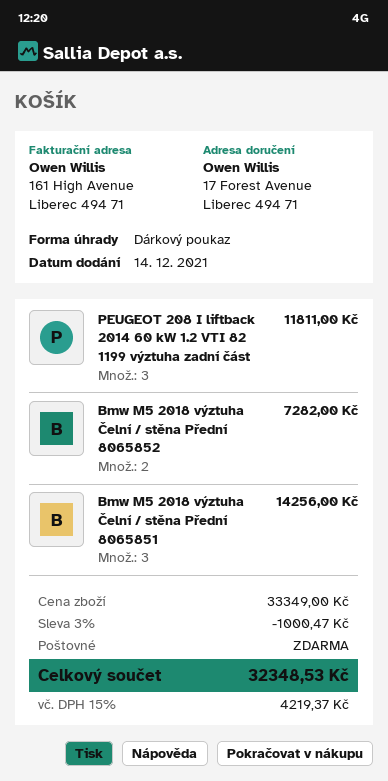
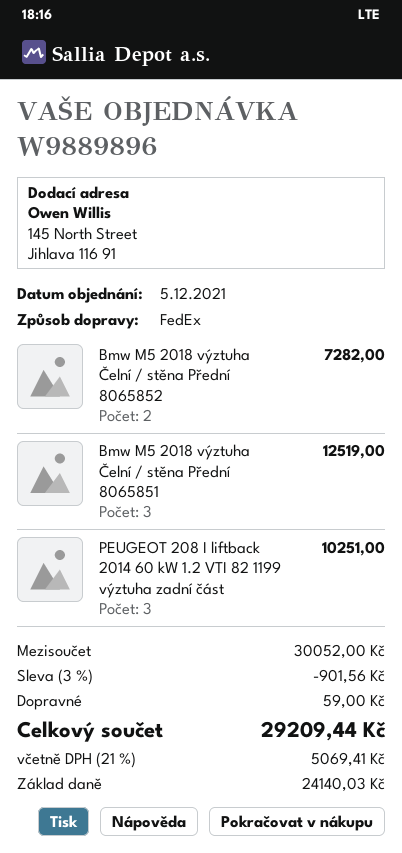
ship to: 17 Forest Avenue, Liberec 494 71 -> 145 North Street, Jihlava 116 91
PEUGEOT 208 I liftback 2014 60 kW 1.2 VTI 82 1199 výztuha zadní část: 3 for 11811.00 -> 3 for 10251.00
Bmw M5 2018 výztuha Čelní / stěna Přední 8065851: 3 for 14256.00 -> 3 for 12519.00
subtotal: 33349.00 -> 30052.00
discount: 3% = 1000.47 -> 3% = 901.56
shipping: 0.00 -> 59.00
tax: 15% = 4219.37 -> 21% = 5069.41
total: 32348.53 -> 29209.44

